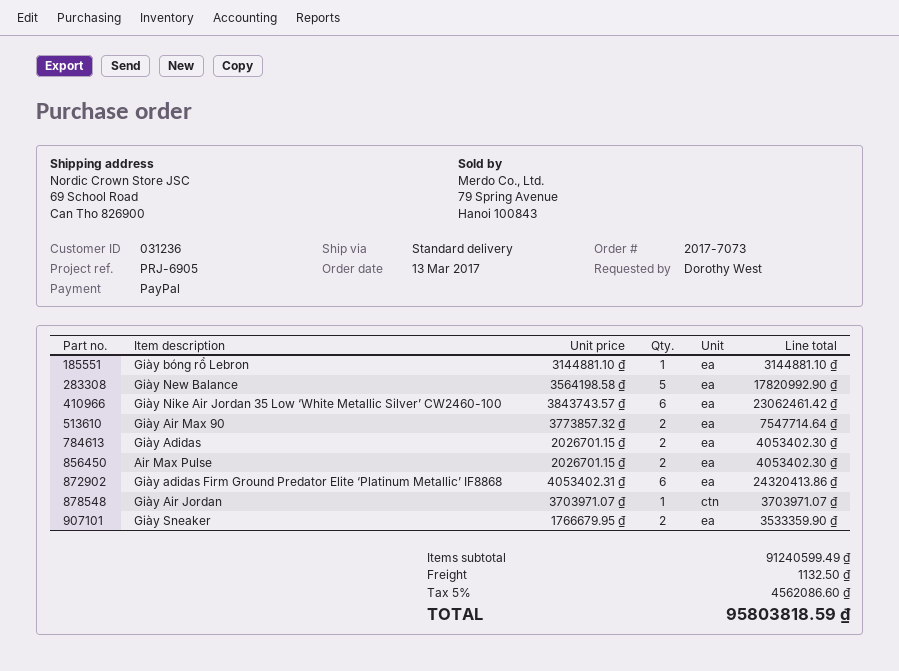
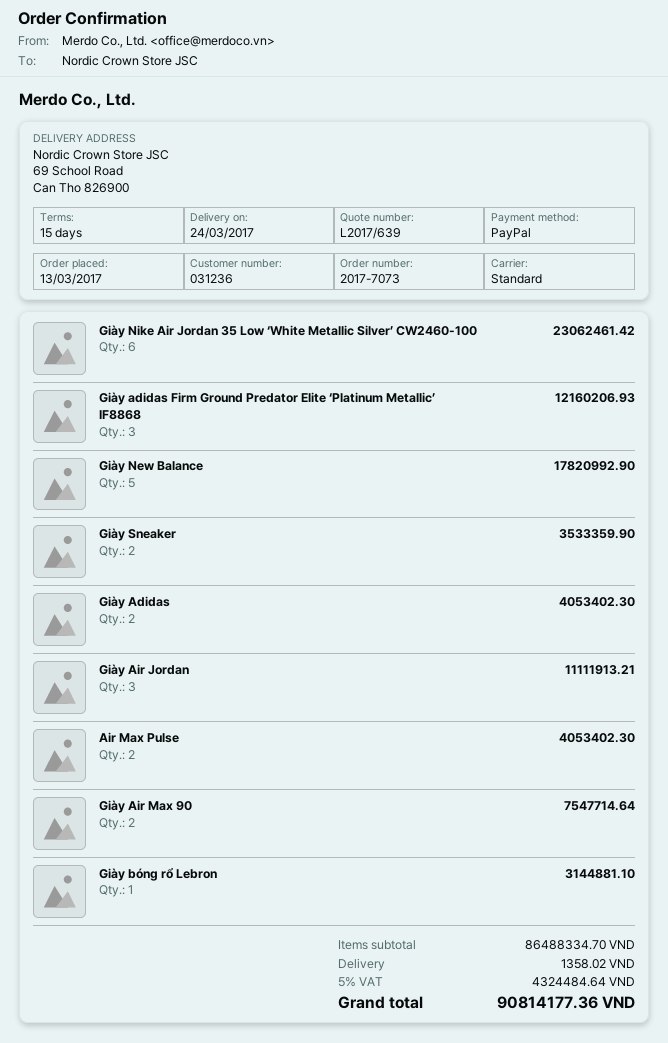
Giày adidas Firm Ground Predator Elite ‘Platinum Metallic’ IF8868: 6 for 24320413.86 -> 3 for 12160206.93
Giày Air Jordan: 1 for 3703971.07 -> 3 for 11111913.21
subtotal: 91240599.49 -> 86488334.70
shipping: 1132.50 -> 1358.02
tax: 5% = 4562086.60 -> 5% = 4324484.64
total: 95803818.59 -> 90814177.36

